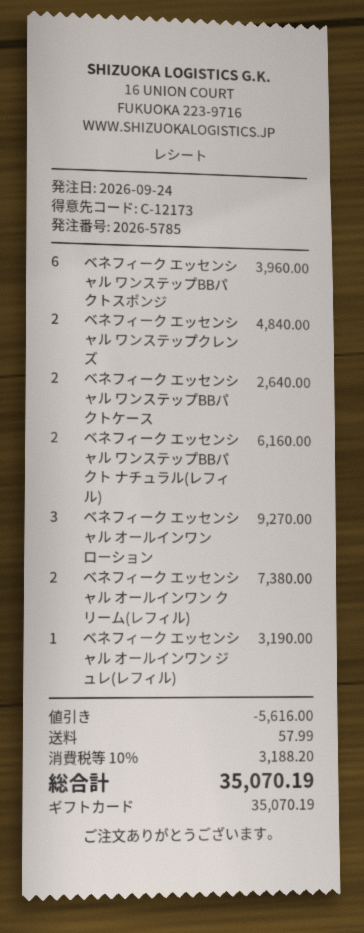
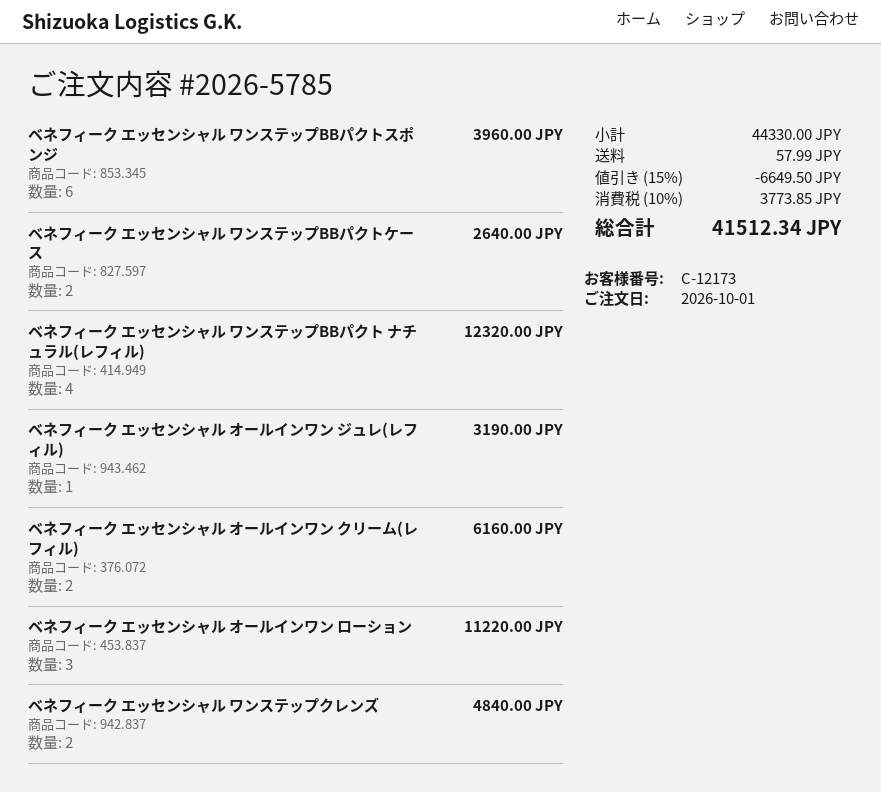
order date: 2026-09-24 -> 2026-10-01
ベネフィーク エッセンシャル ワンステップBBパクト ナチュラル(レフィル): 2 for 6160.00 -> 4 for 12320.00
ベネフィーク エッセンシャル オールインワン ローション: 3 for 9270.00 -> 3 for 11220.00
ベネフィーク エッセンシャル オールインワン クリーム(レフィル): 2 for 7380.00 -> 2 for 6160.00
discount: 5616.00 -> 6649.50
tax: 10% = 3188.20 -> 10% = 3773.85
total: 35070.19 -> 41512.34

